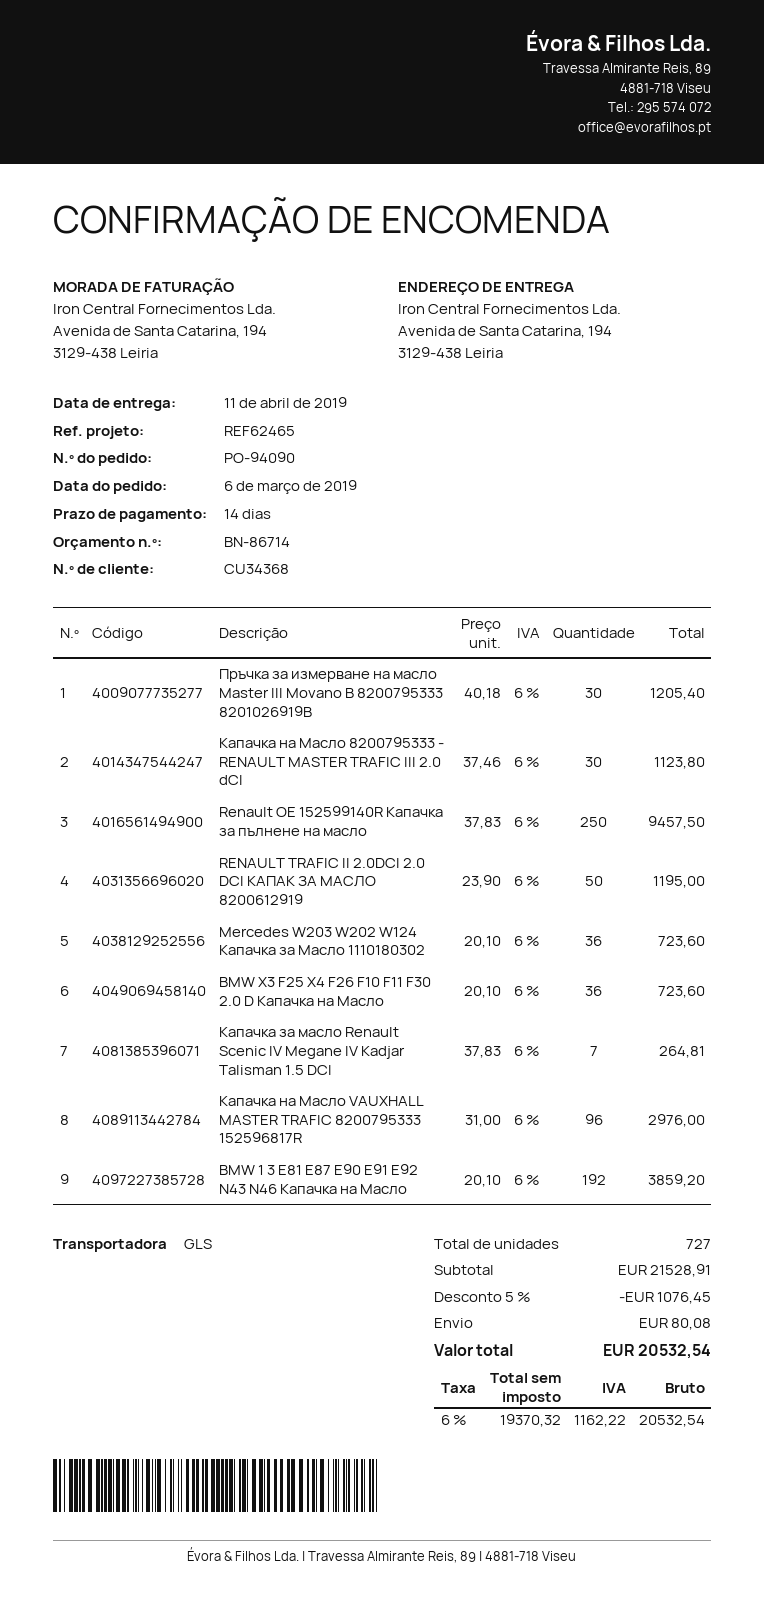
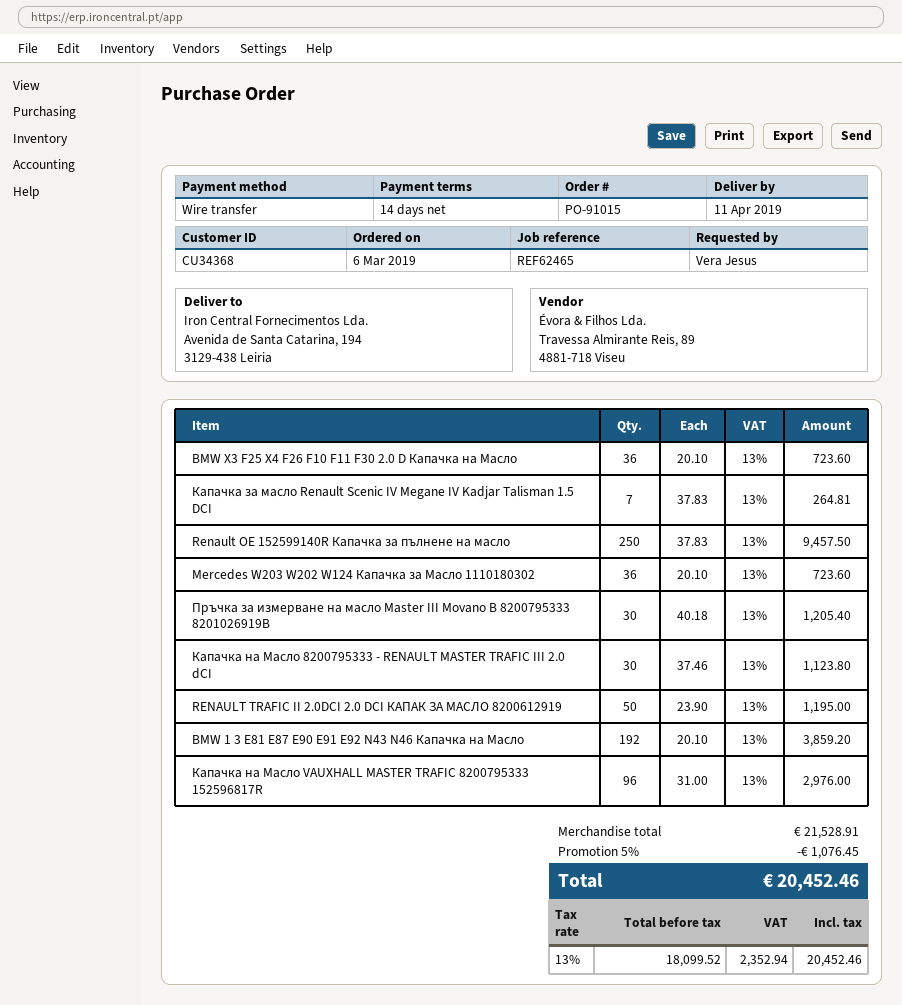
order number: PO-94090 -> PO-91015
shipping: 80.08 -> none
net: 19370.32 -> 18099.52
tax: 6% = 1162.22 -> 13% = 2352.94
total: 20532.54 -> 20452.46

